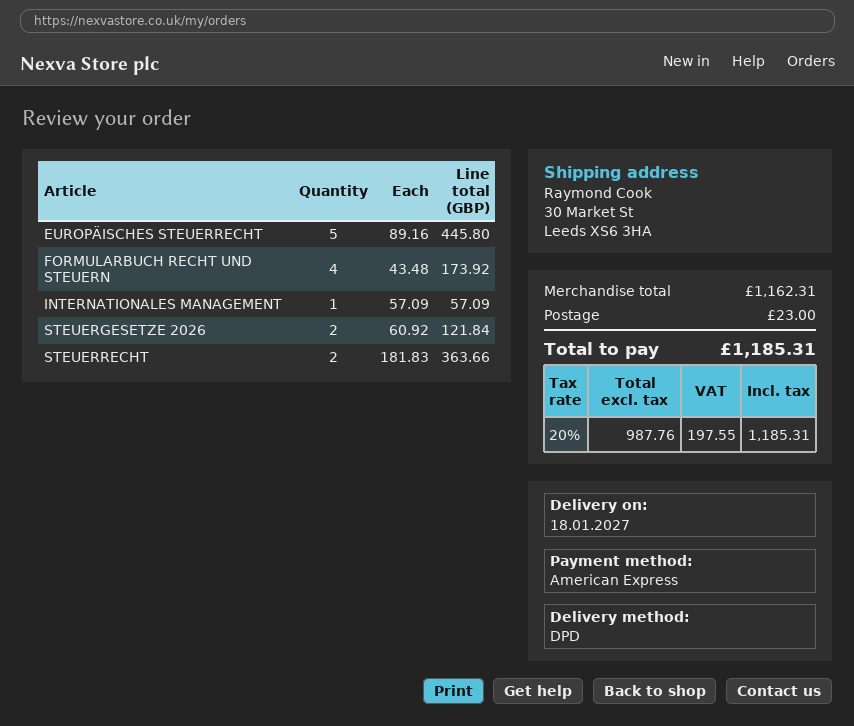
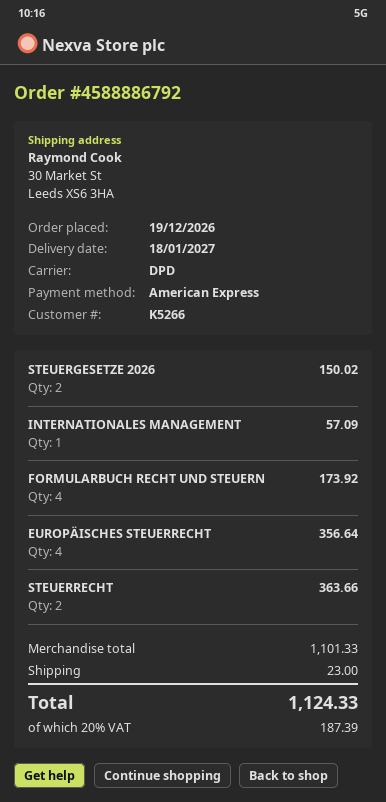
EUROPÄISCHES STEUERRECHT: 5 for 445.80 -> 4 for 356.64
STEUERGESETZE 2026: 2 for 121.84 -> 2 for 150.02
subtotal: 1162.31 -> 1101.33
tax: 20% = 197.55 -> 20% = 187.39
total: 1185.31 -> 1124.33

